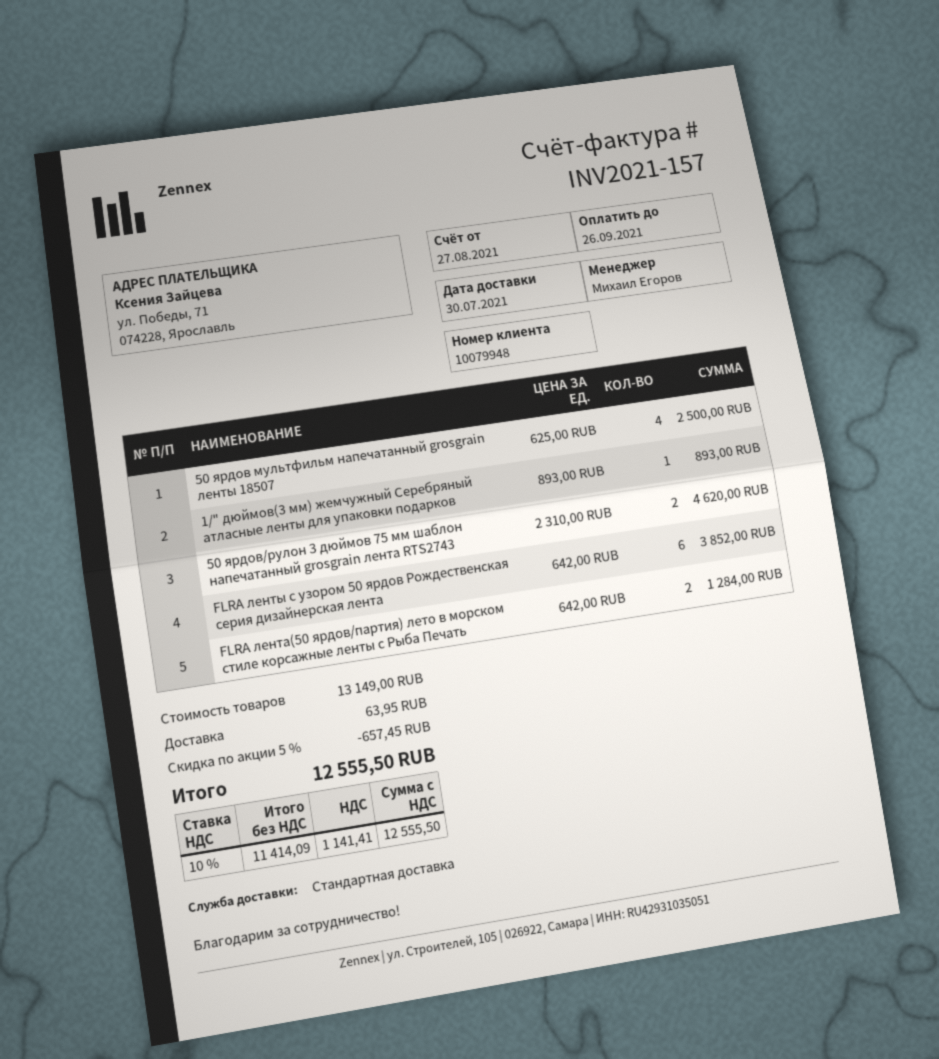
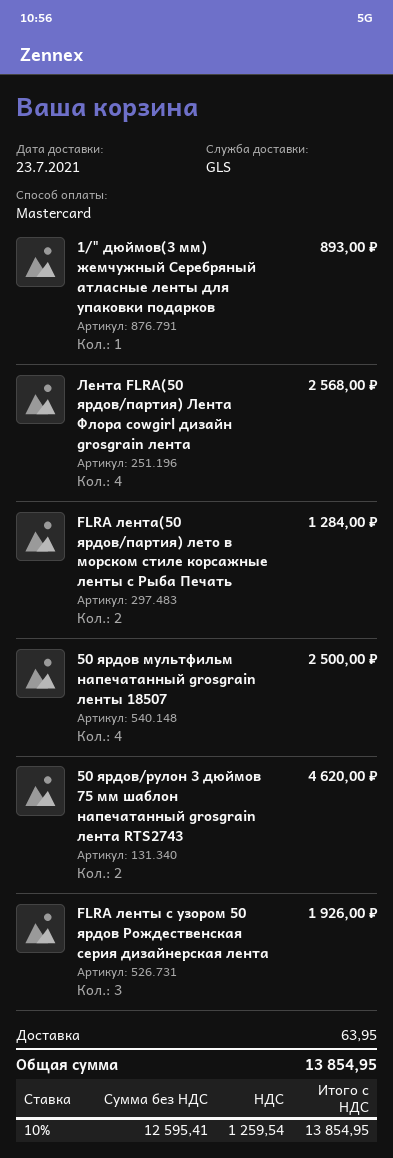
delivery date: 2021-07-30 -> 2021-07-23
shipping method: standard -> GLS
FLRA ленты с узором 50 ярдов Рождественская серия дизайнерская лента: 6 for 3852.00 -> 3 for 1926.00
Лента FLRA(50 ярдов/партия) Лента Флора cowgirl дизайн grosgrain лента: none -> 4 for 2568.00
discount: 5% = 657.45 -> none
net: 11414.09 -> 12595.41
tax: 10% = 1141.41 -> 10% = 1259.54
total: 12555.50 -> 13854.95

